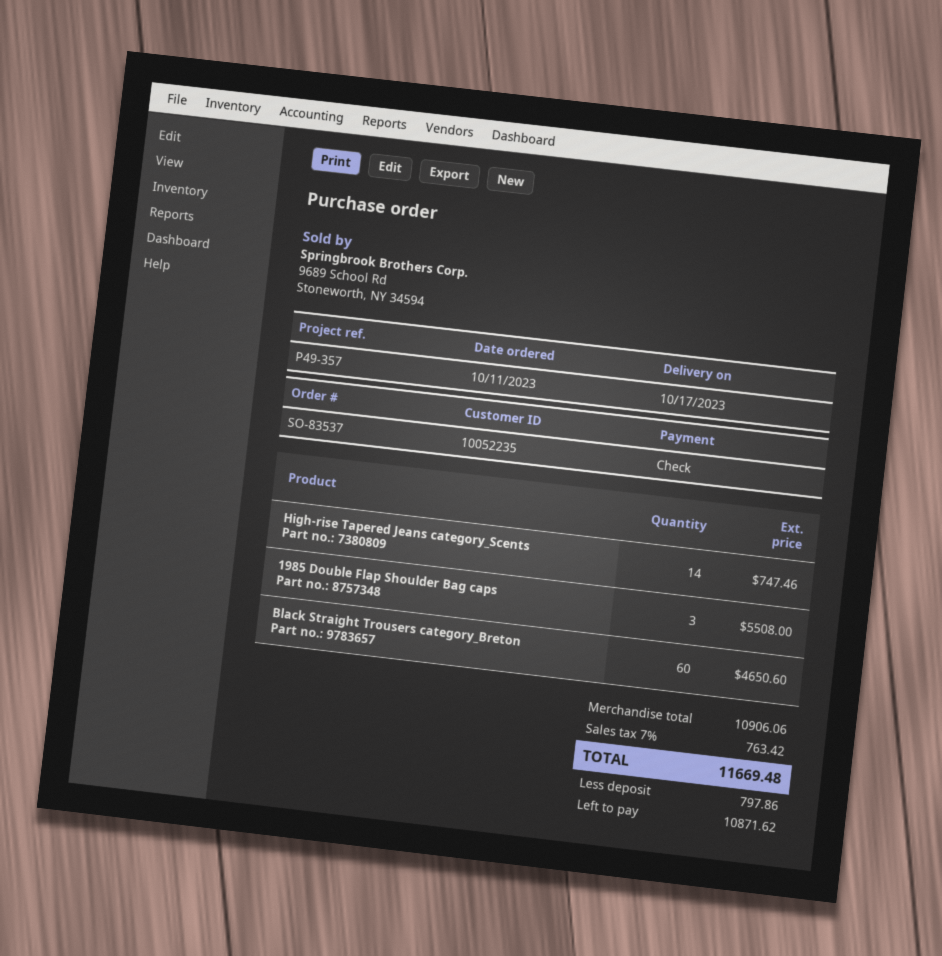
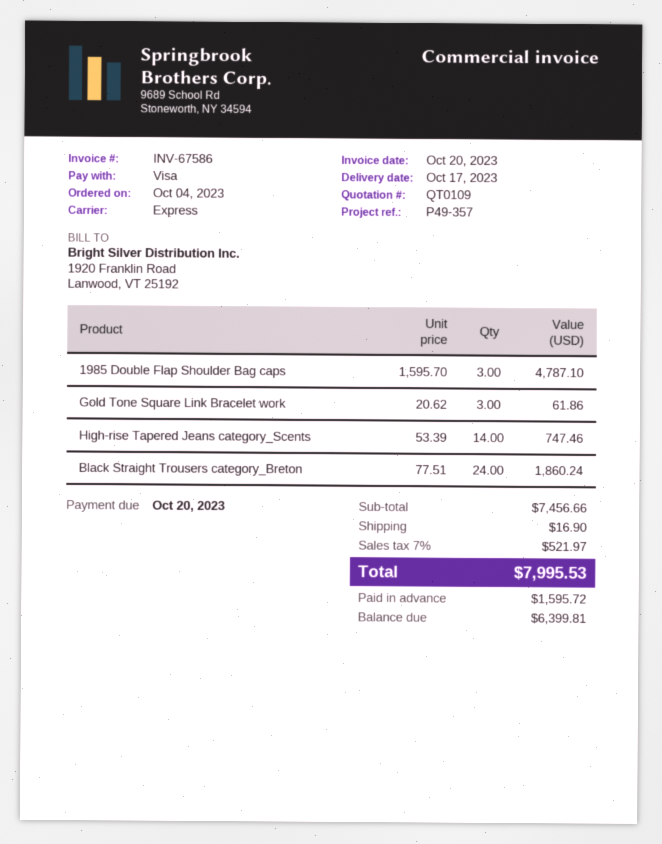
order date: 2023-10-11 -> 2023-10-04
payment method: cheque -> Visa
1985 Double Flap Shoulder Bag caps: 3 for 5508.00 -> 3 for 4787.10
Black Straight Trousers category_Breton: 60 for 4650.60 -> 24 for 1860.24
Gold Tone Square Link Bracelet work: none -> 3 for 61.86
subtotal: 10906.06 -> 7456.66
shipping: none -> 16.90
tax: 7% = 763.42 -> 7% = 521.97
total: 11669.48 -> 7995.53
deposit: 797.86 -> 1595.72
balance: 10871.62 -> 6399.81

